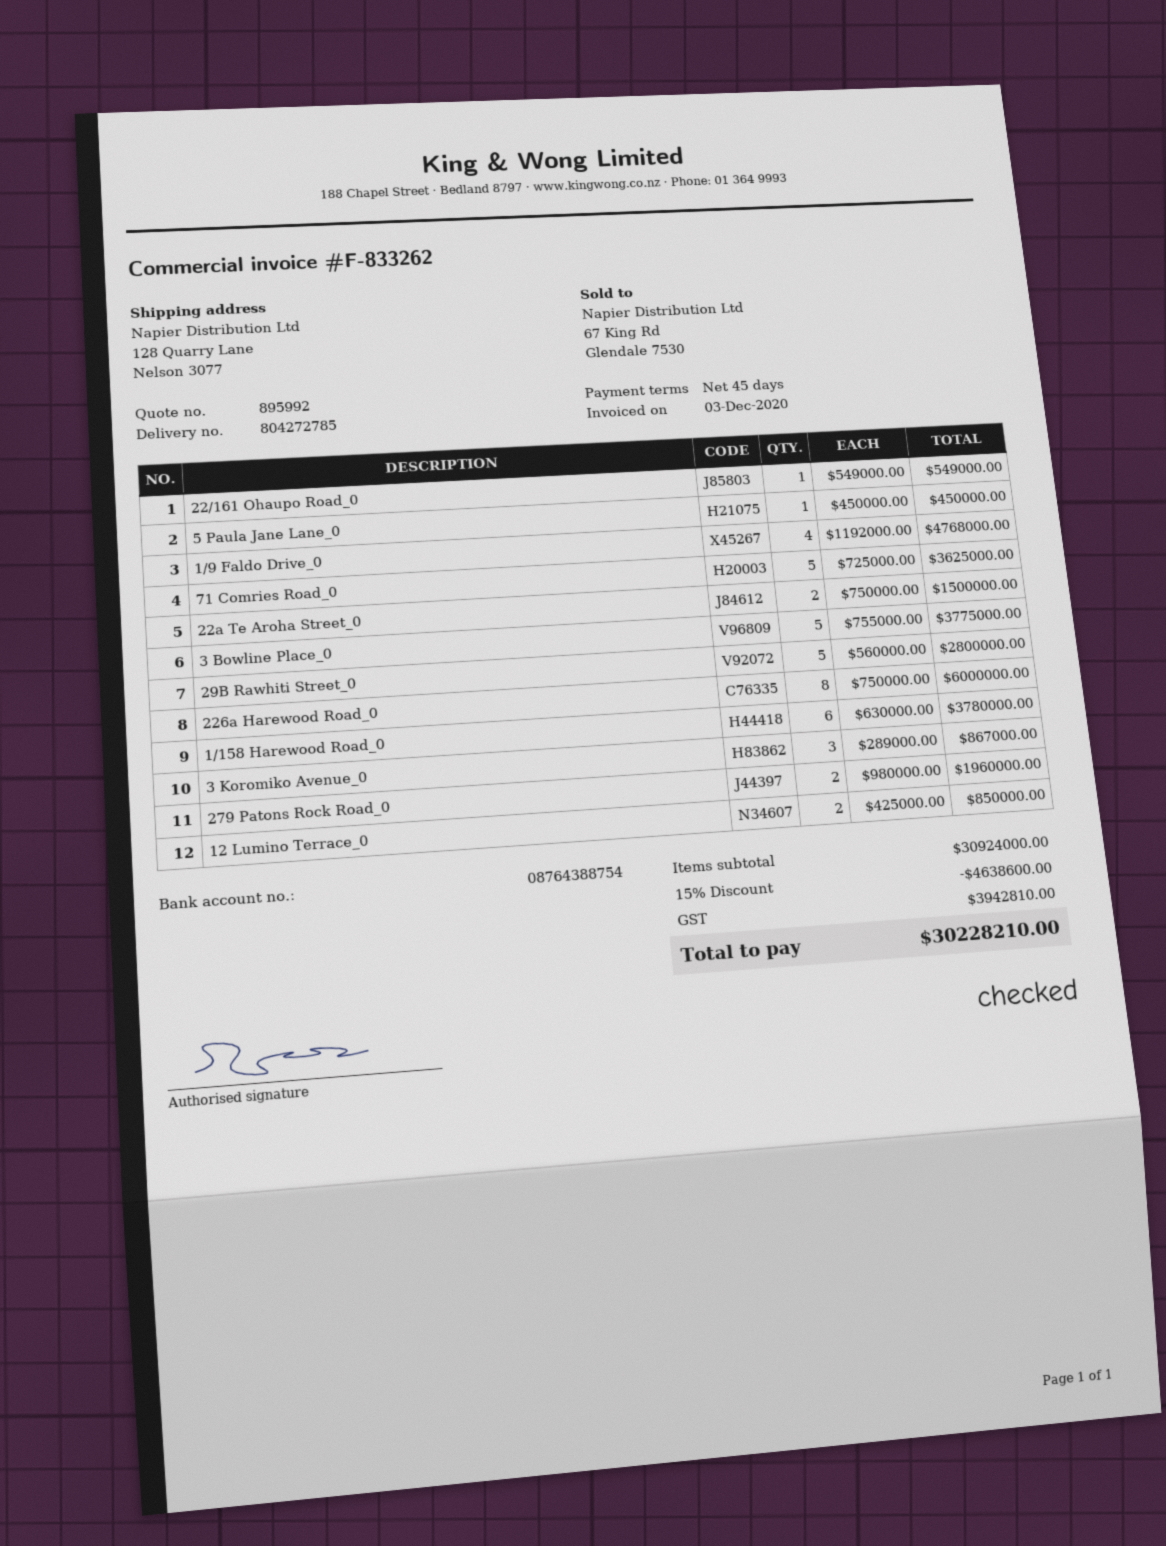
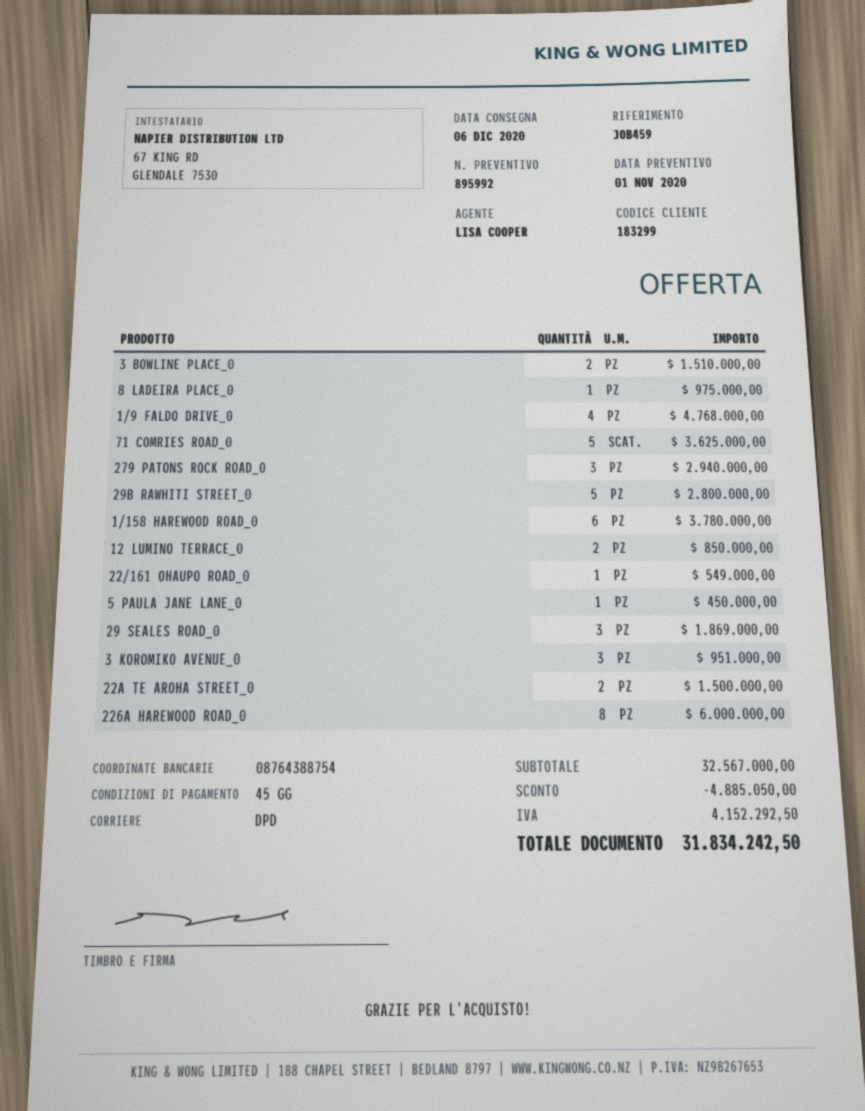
3 Bowline Place_0: 5 for 3775000.00 -> 2 for 1510000.00
3 Koromiko Avenue_0: 3 for 867000.00 -> 3 for 951000.00
279 Patons Rock Road_0: 2 for 1960000.00 -> 3 for 2940000.00
8 LADEIRA PLACE_0: none -> 1 for 975000.00
29 SEALES ROAD_0: none -> 3 for 1869000.00
subtotal: 30924000.00 -> 32567000.00
discount: 4638600.00 -> 4885050.00
tax: 3942810.00 -> 4152292.50
total: 30228210.00 -> 31834242.50

